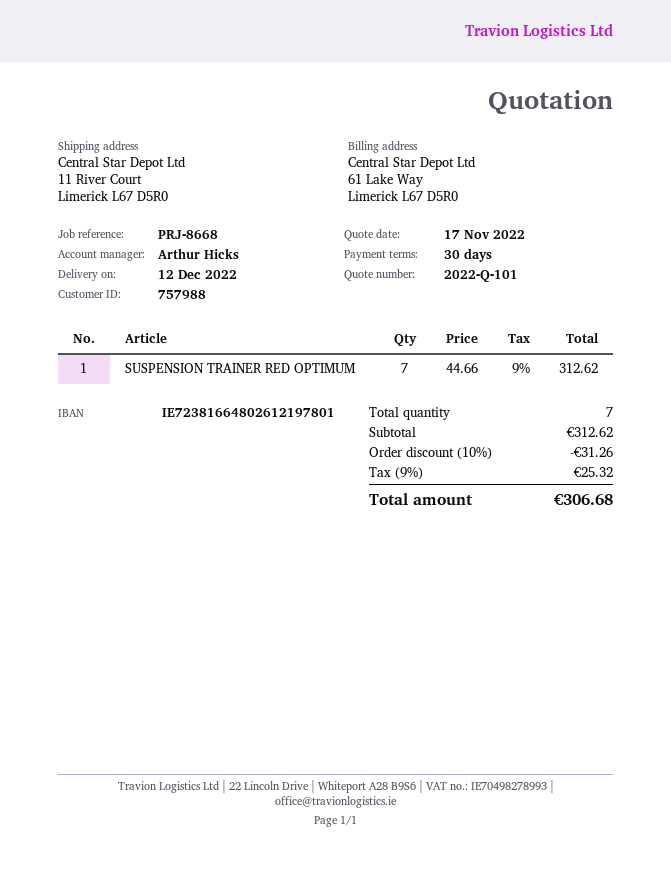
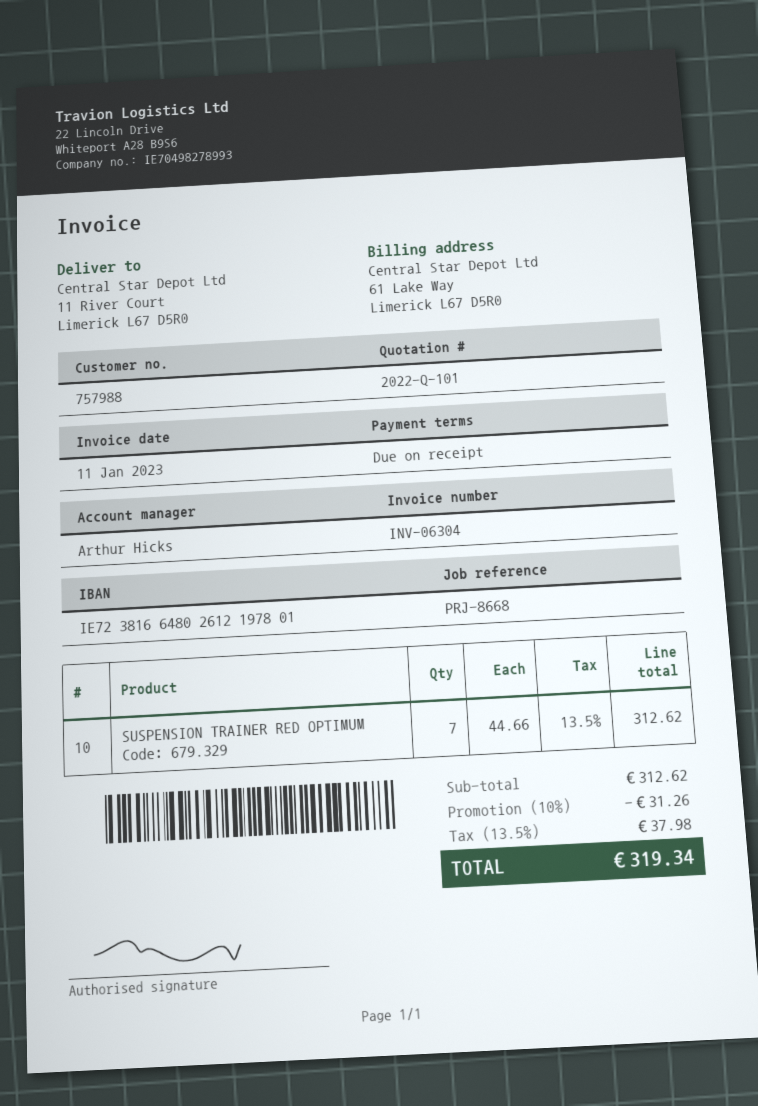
payment terms: 30 days -> on receipt
tax: 9% = 25.32 -> 13.5% = 37.98
total: 306.68 -> 319.34

